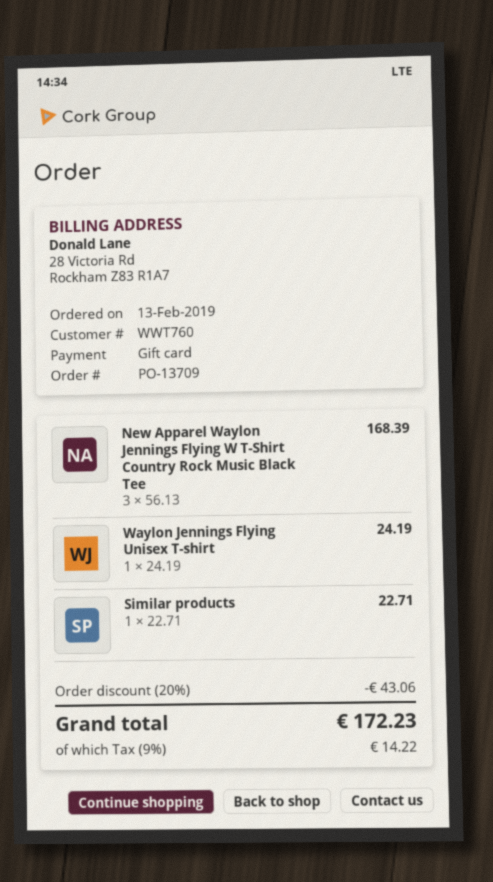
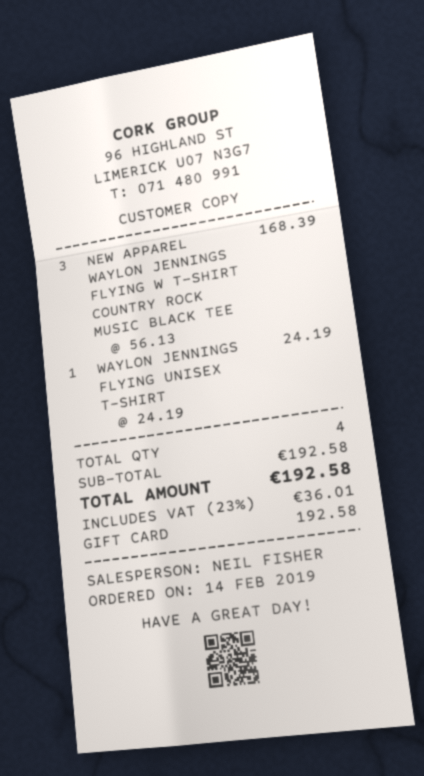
order date: 2019-02-13 -> 2019-02-14
Similar products: 1 x 22.71 = 22.71 -> none
discount: 20% = 43.06 -> none
tax: 9% = 14.22 -> 23% = 36.01
total: 172.23 -> 192.58

